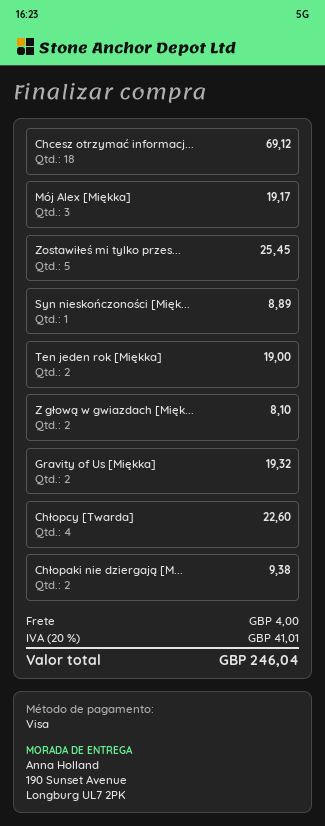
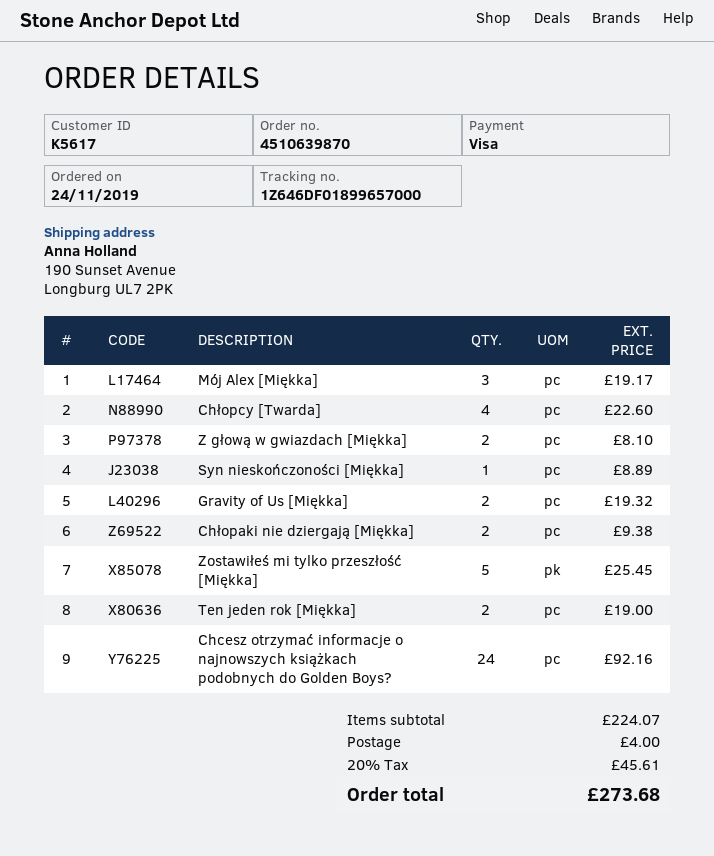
Chcesz otrzymać informacj...: 18 for 69.12 -> 24 for 92.16
tax: 20% = 41.01 -> 20% = 45.61
total: 246.04 -> 273.68

